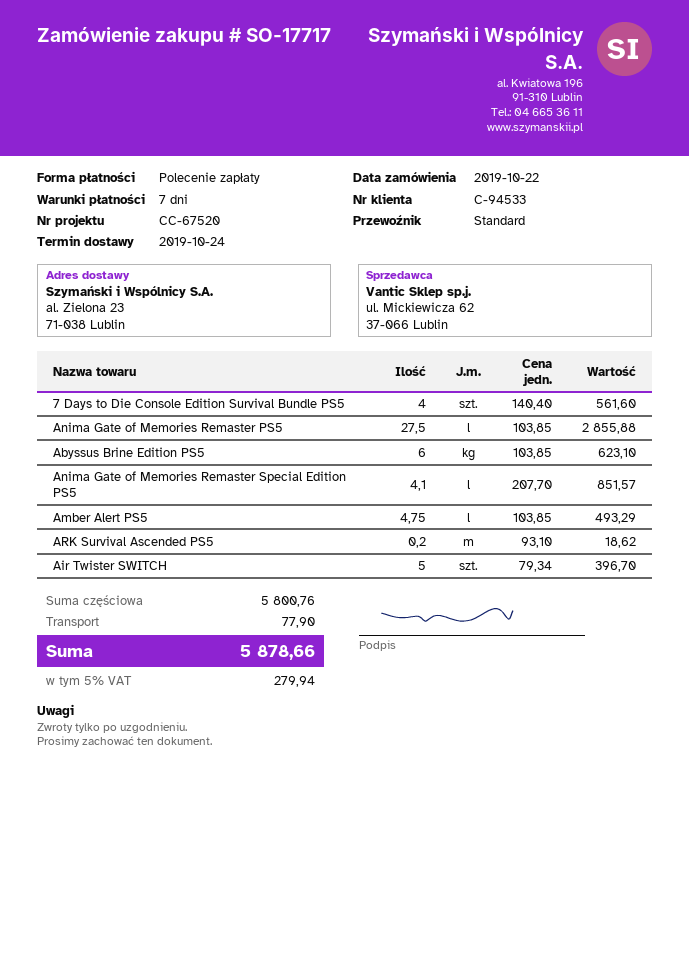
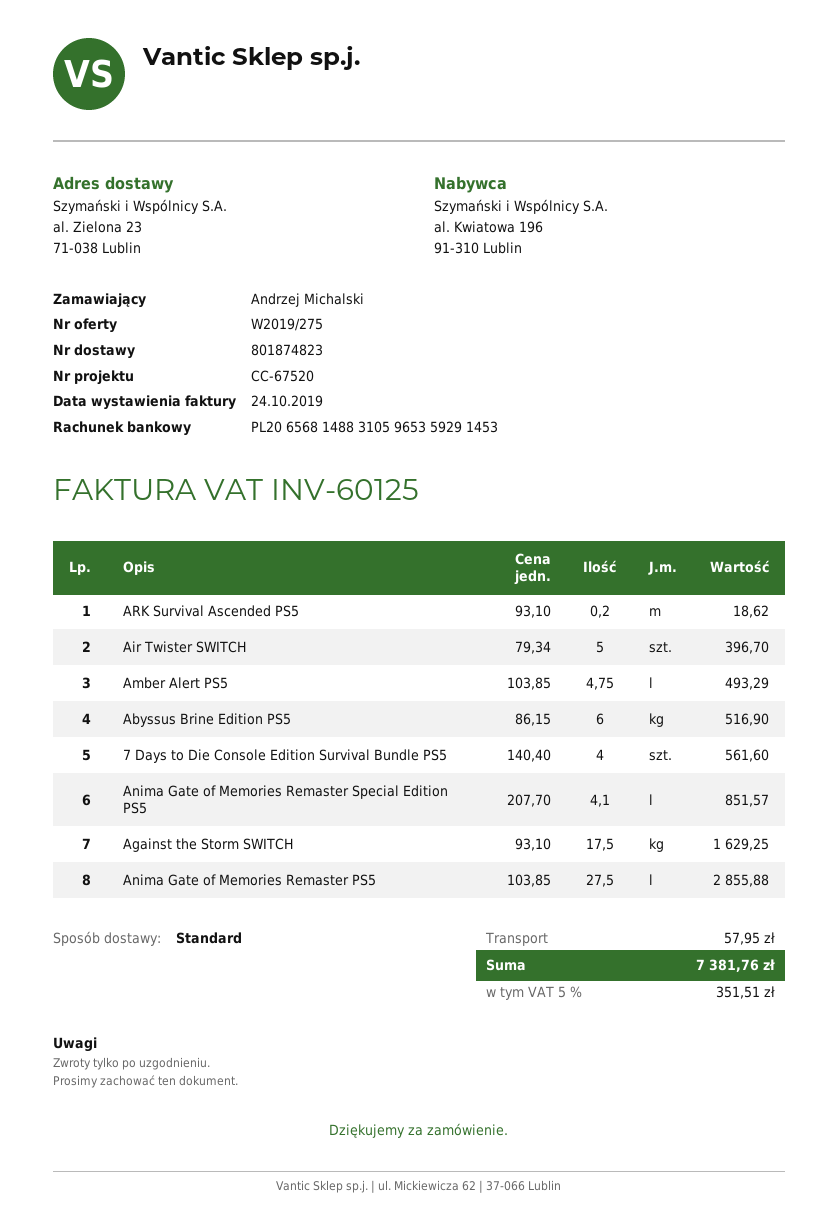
Abyssus Brine Edition PS5: 6 x 103.85 = 623.10 -> 6 x 86.15 = 516.90
Against the Storm SWITCH: none -> 17.5 x 93.10 = 1629.25
shipping: 77.90 -> 57.95
tax: 5% = 279.94 -> 5% = 351.51
total: 5878.66 -> 7381.76

